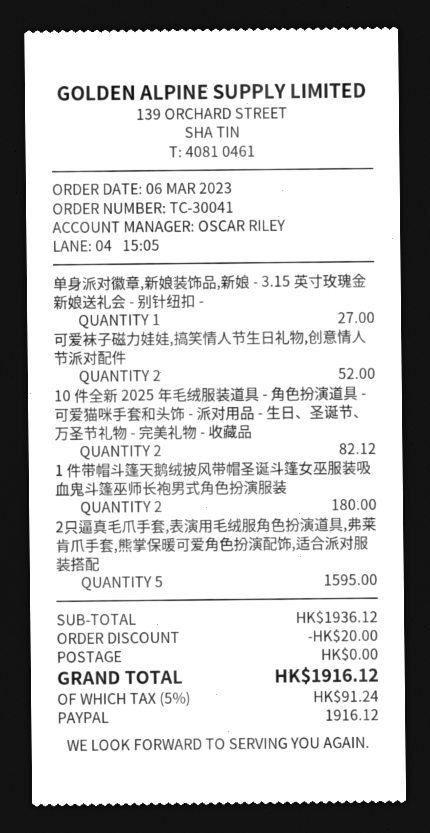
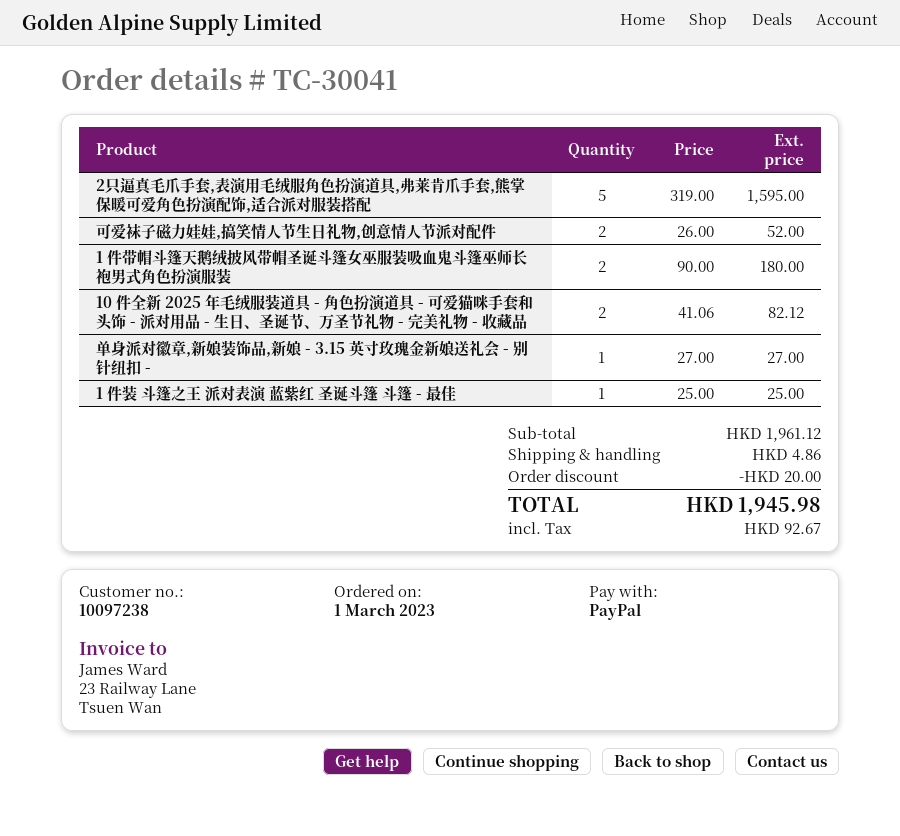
order date: 2023-03-06 -> 2023-03-01
1 件装 斗篷之王 派对表演 蓝紫红 圣诞斗篷 斗篷 - 最佳: none -> 1 for 25.00
subtotal: 1936.12 -> 1961.12
shipping: 0.00 -> 4.86
tax: 91.24 -> 92.67
total: 1916.12 -> 1945.98

